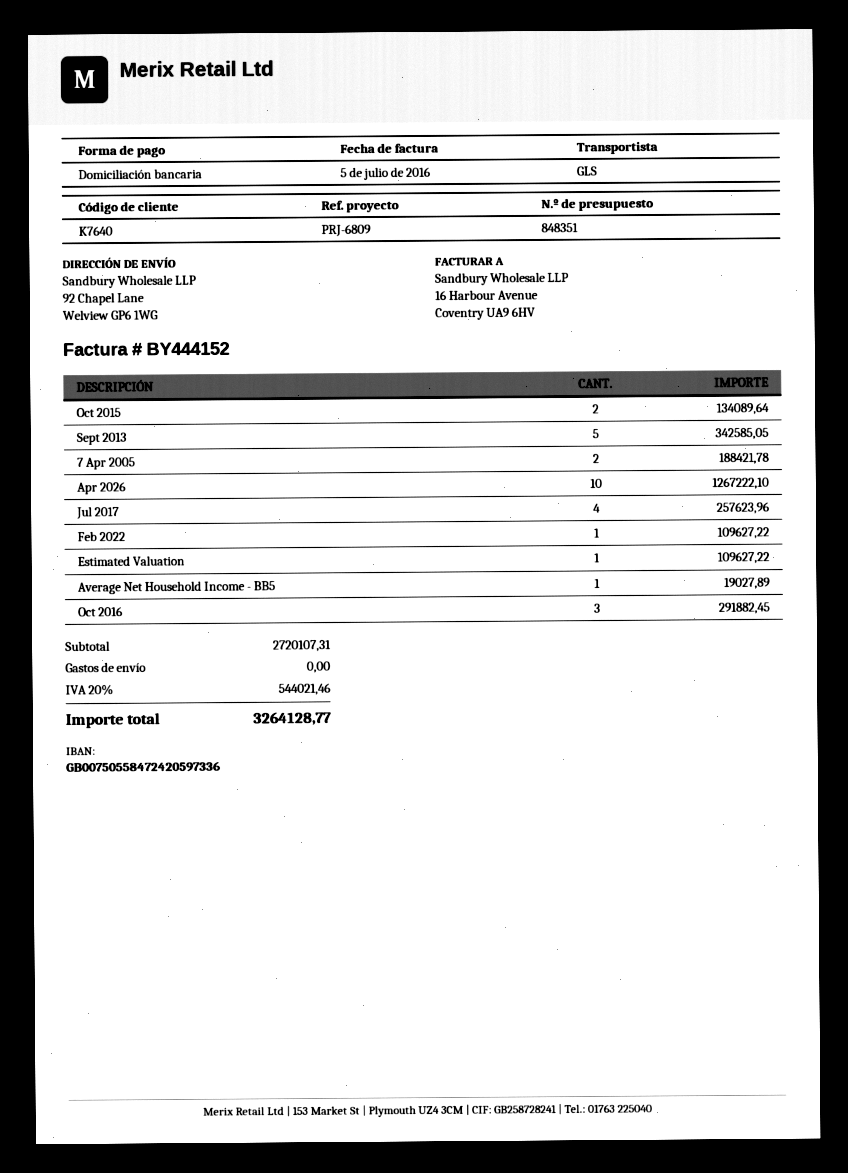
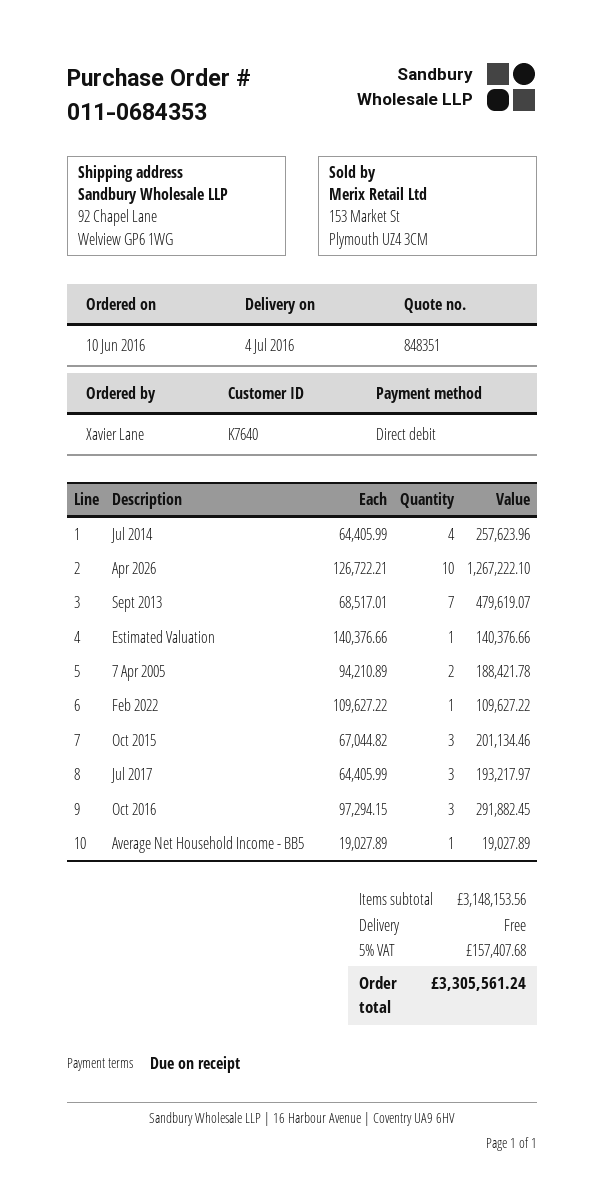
Oct 2015: 2 for 134089.64 -> 3 for 201134.46
Sept 2013: 5 for 342585.05 -> 7 for 479619.07
Jul 2017: 4 for 257623.96 -> 3 for 193217.97
Estimated Valuation: 1 for 109627.22 -> 1 for 140376.66
Jul 2014: none -> 4 for 257623.96
subtotal: 2720107.31 -> 3148153.56
tax: 20% = 544021.46 -> 5% = 157407.68
total: 3264128.77 -> 3305561.24

